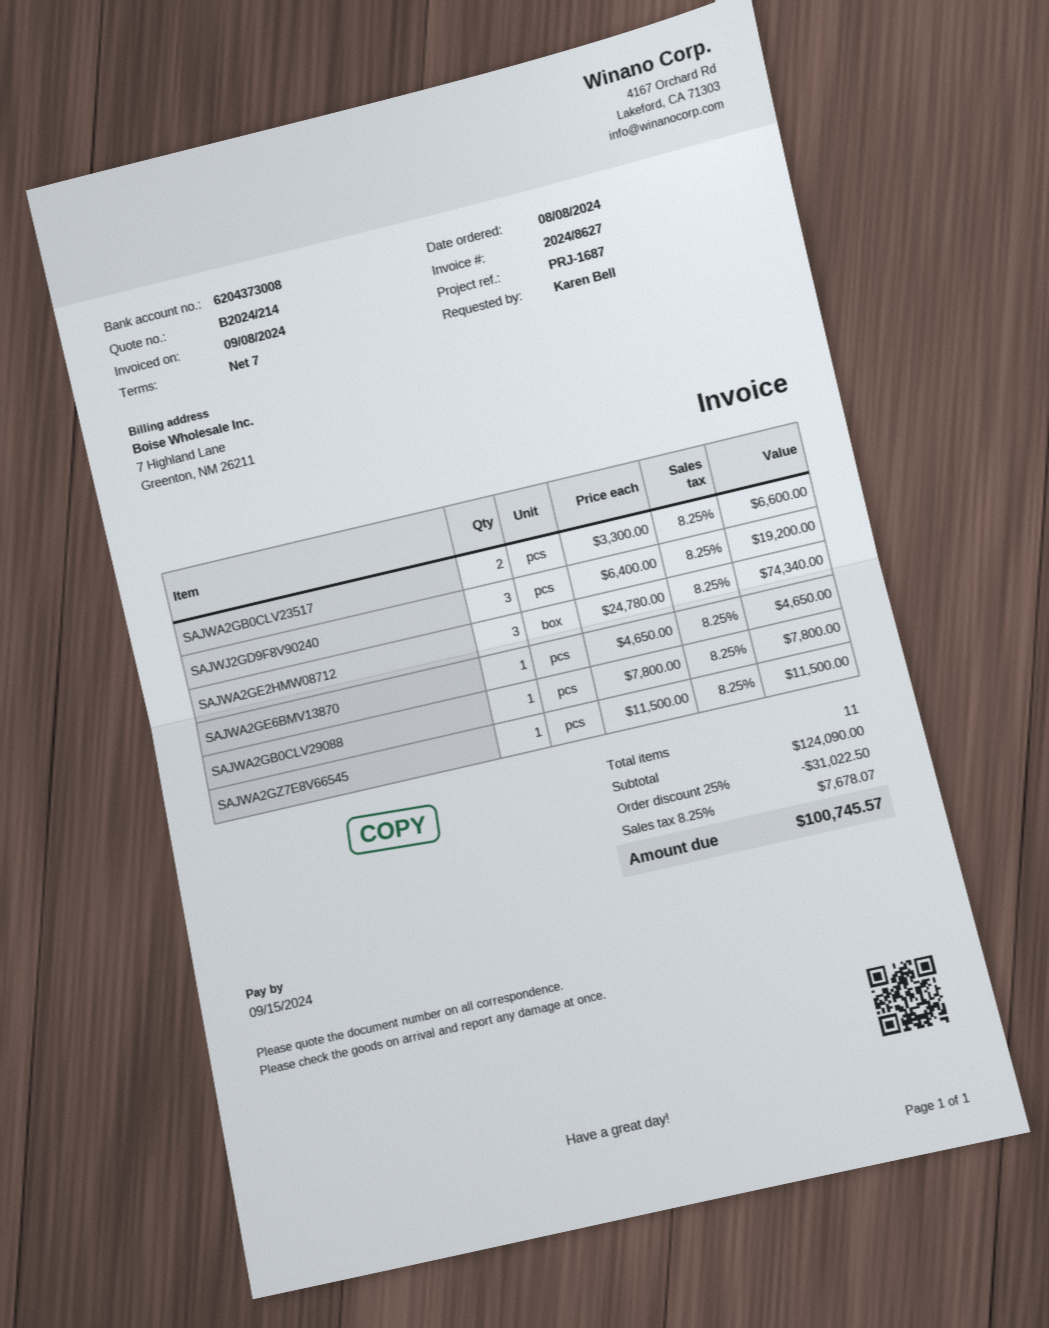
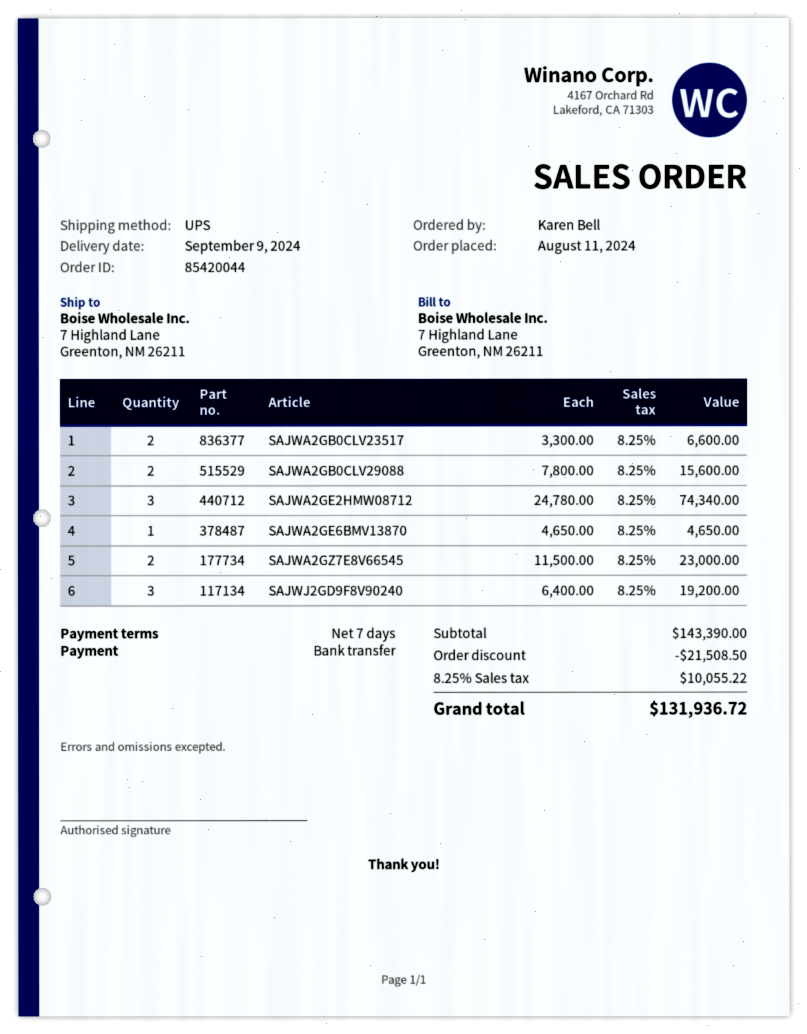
order date: 2024-08-08 -> 2024-08-11
SAJWA2GB0CLV29088: 1 x 7800.00 = 7800.00 -> 2 x 7800.00 = 15600.00
SAJWA2GZ7E8V66545: 1 x 11500.00 = 11500.00 -> 2 x 11500.00 = 23000.00
subtotal: 124090.00 -> 143390.00
discount: 31022.50 -> 21508.50
tax: 8.25% = 7678.07 -> 8.25% = 10055.22
total: 100745.57 -> 131936.72

